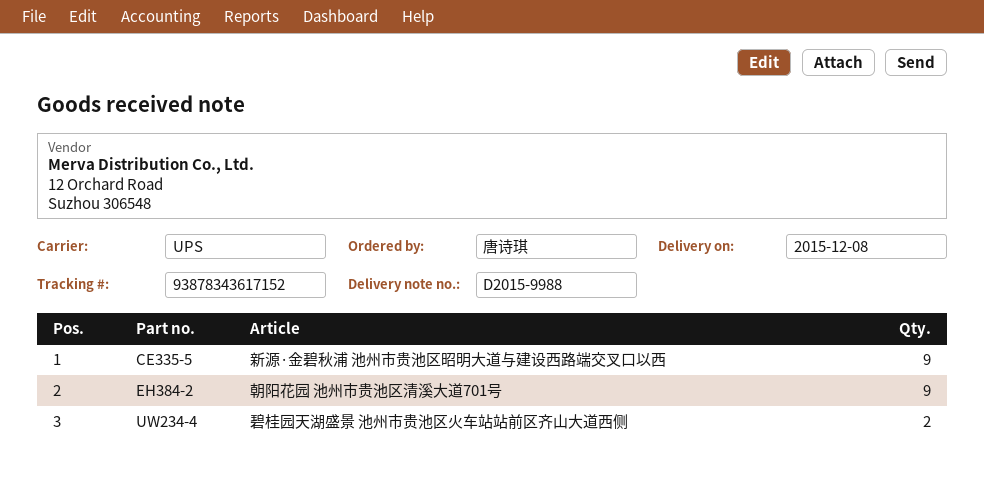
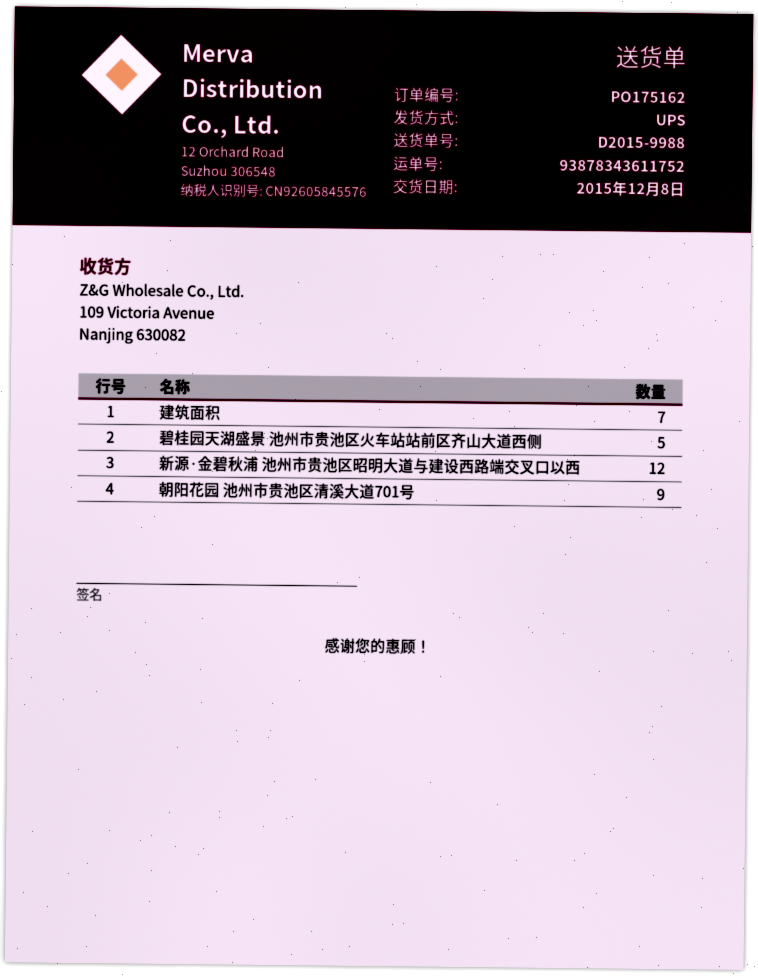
tracking number: 93878343617152 -> 93878343611752
新源·金碧秋浦 池州市贵池区昭明大道与建设西路端交叉口以西: 9 -> 12
碧桂园天湖盛景 池州市贵池区火车站站前区齐山大道西侧: 2 -> 5
建筑面积: none -> 7

